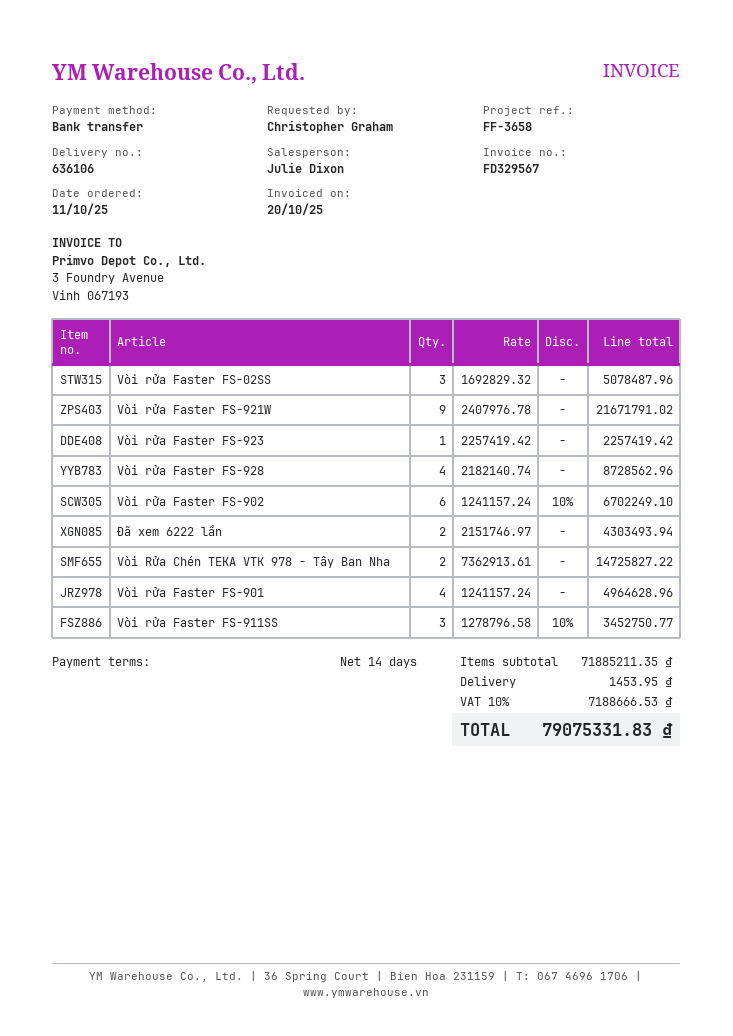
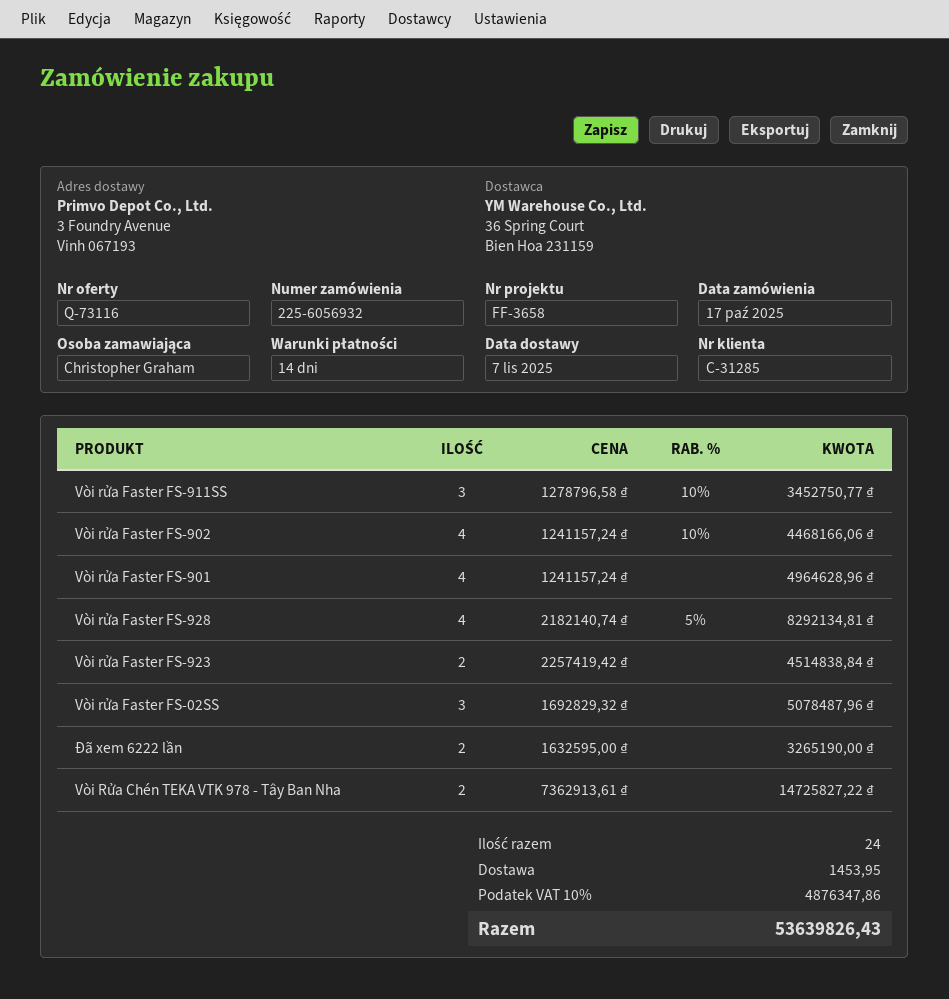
order date: 2025-10-11 -> 2025-10-17
Vòi rửa Faster FS-921W: 9 x 2407976.78 = 21671791.02 -> none
Vòi rửa Faster FS-923: 1 x 2257419.42 = 2257419.42 -> 2 x 2257419.42 = 4514838.84
Vòi rửa Faster FS-928: 4 x 2182140.74 = 8728562.96 -> 4 x 2182140.74 - 5% = 8292134.81
Vòi rửa Faster FS-902: 6 x 1241157.24 - 10% = 6702249.10 -> 4 x 1241157.24 - 10% = 4468166.06
Đã xem 6222 lần: 2 x 2151746.97 = 4303493.94 -> 2 x 1632595.00 = 3265190.00
tax: 10% = 7188666.53 -> 10% = 4876347.86
total: 79075331.83 -> 53639826.43

